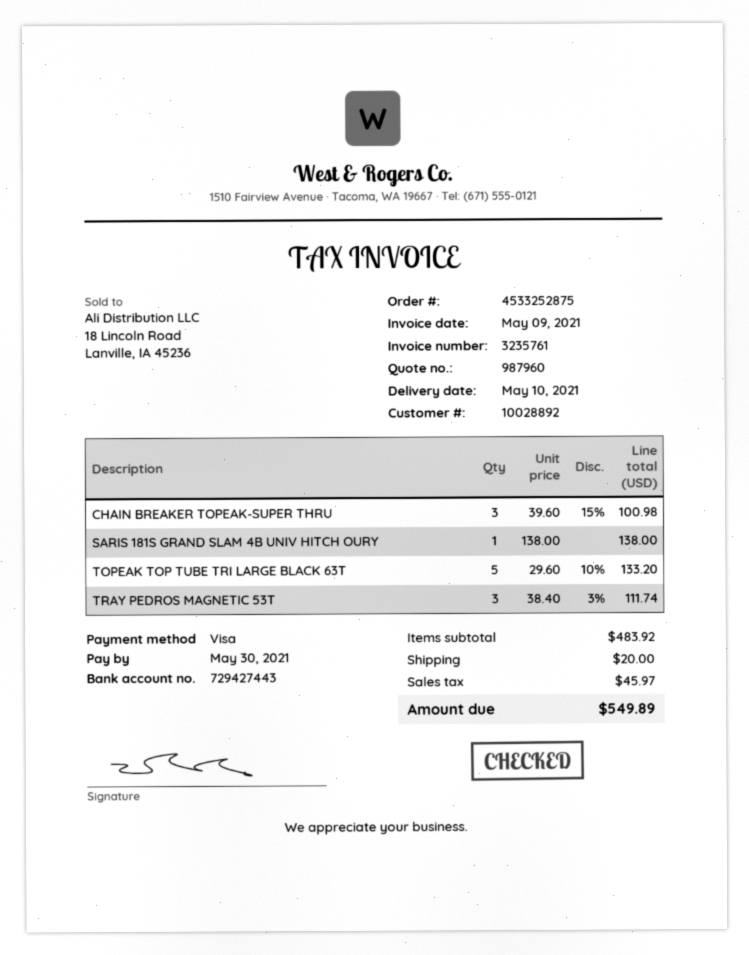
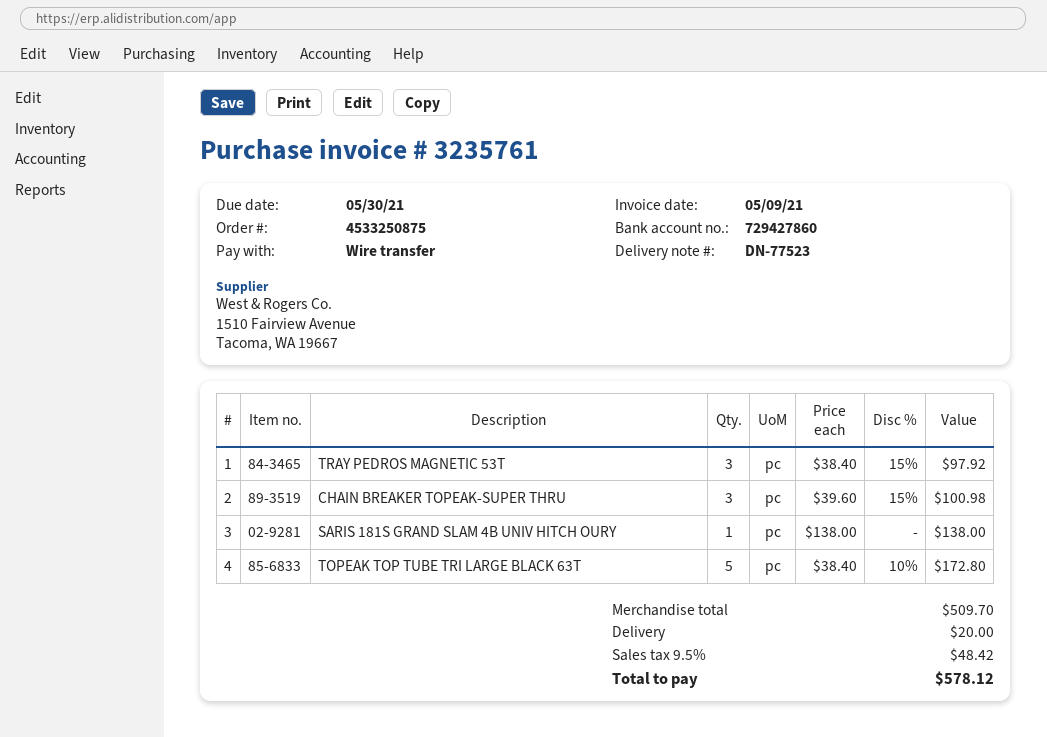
order number: 4533252875 -> 4533250875
payment method: Visa -> bank transfer
bank account: 729427443 -> 729427860
TOPEAK TOP TUBE TRI LARGE BLACK 63T: 5 x 29.60 - 10% = 133.20 -> 5 x 38.40 - 10% = 172.80
TRAY PEDROS MAGNETIC 53T: 3 x 38.40 - 3% = 111.74 -> 3 x 38.40 - 15% = 97.92
subtotal: 483.92 -> 509.70
tax: 45.97 -> 48.42
total: 549.89 -> 578.12

